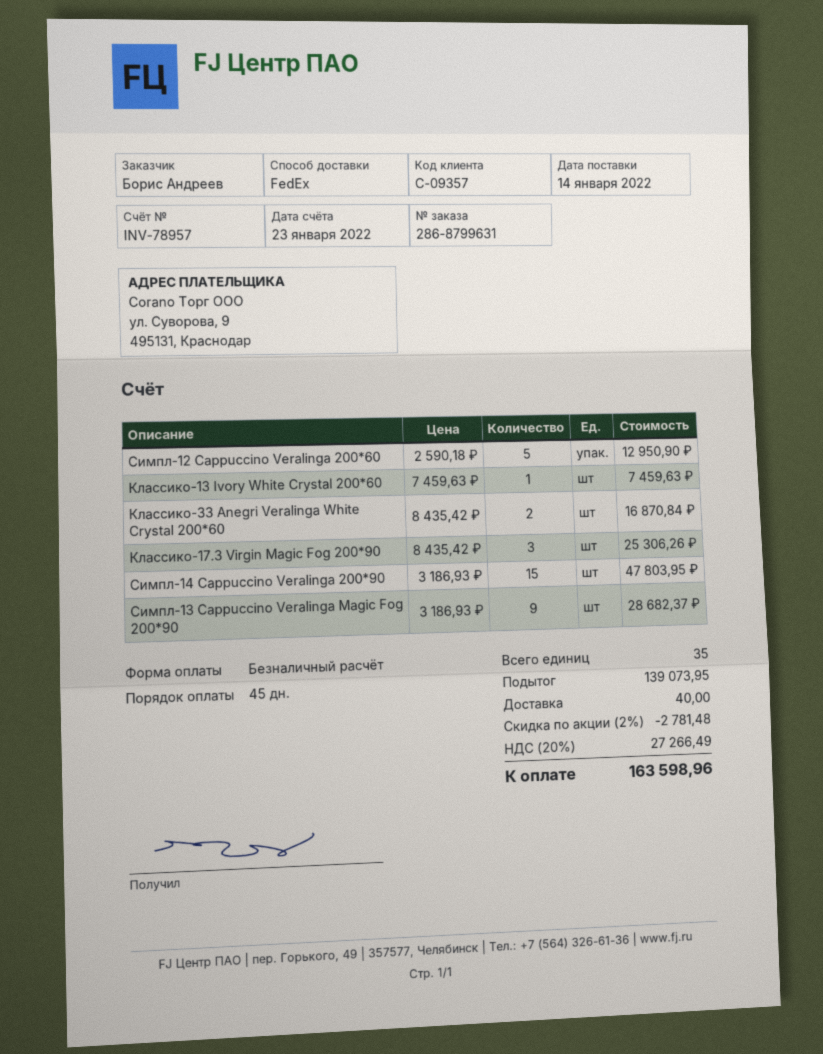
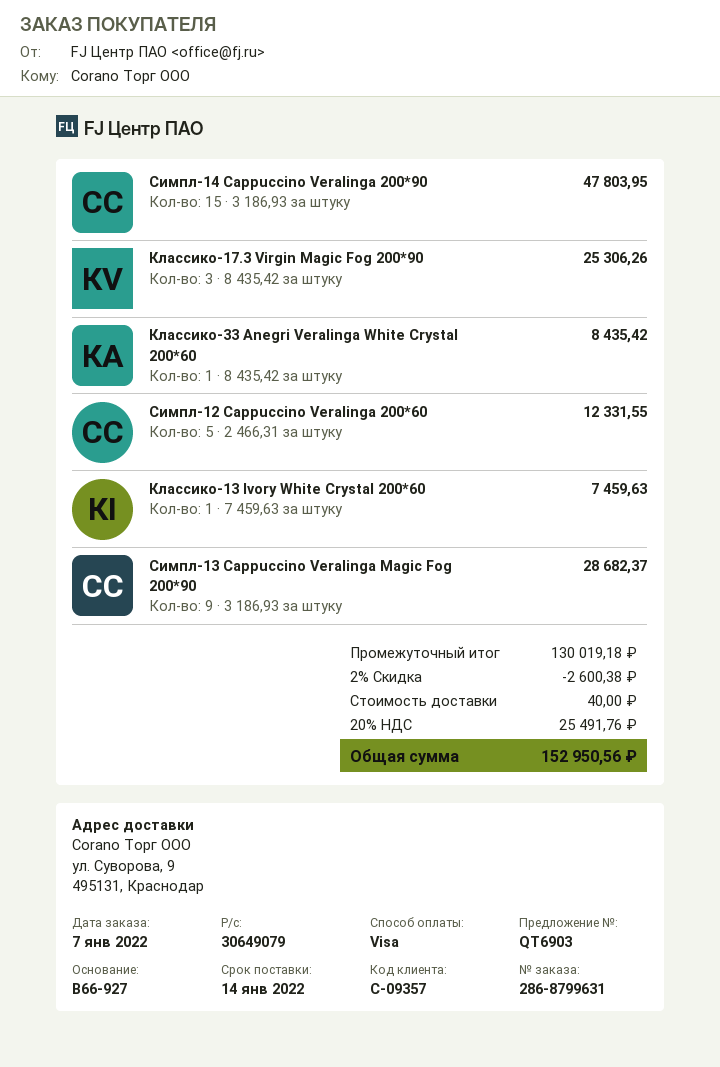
payment method: bank transfer -> Visa
Симпл-12 Cappuccino Veralinga 200*60: 5 x 2590.18 = 12950.90 -> 5 x 2466.31 = 12331.55
Классико-33 Anegri Veralinga White Сrystal 200*60: 2 x 8435.42 = 16870.84 -> 1 x 8435.42 = 8435.42
subtotal: 139073.95 -> 130019.18
discount: 2% = 2781.48 -> 2% = 2600.38
tax: 20% = 27266.49 -> 20% = 25491.76
total: 163598.96 -> 152950.56

